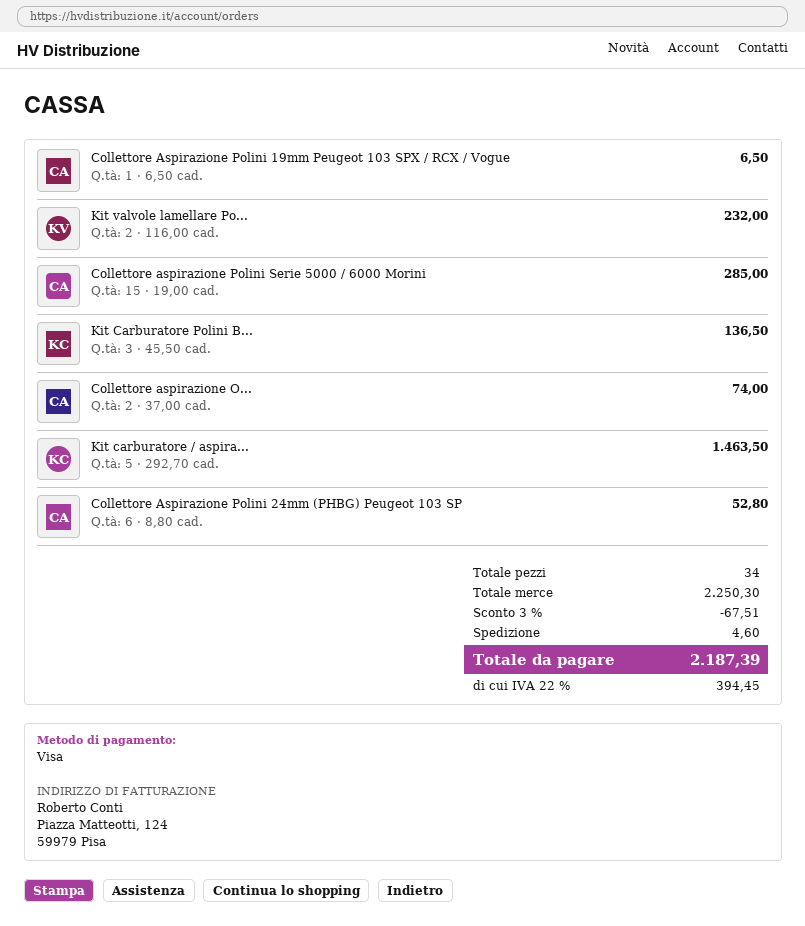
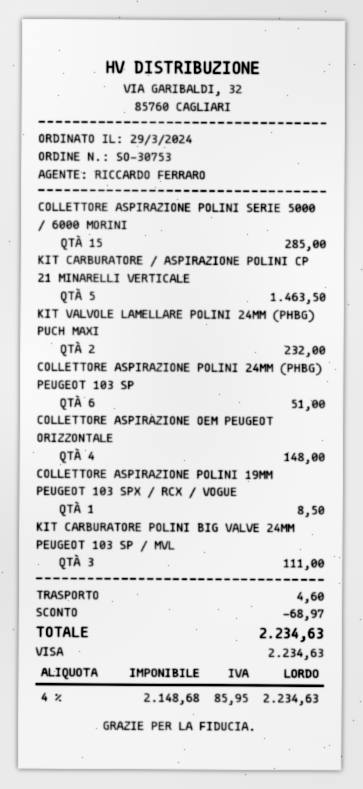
Collettore Aspirazione Polini 19mm Peugeot 103 SPX / RCX / Vogue: 1 for 6.50 -> 1 for 8.50
Kit Carburatore Polini B...: 3 for 136.50 -> 3 for 111.00
Collettore aspirazione O...: 2 for 74.00 -> 4 for 148.00
Collettore Aspirazione Polini 24mm (PHBG) Peugeot 103 SP: 6 for 52.80 -> 6 for 51.00
discount: 67.51 -> 68.97
tax: 22% = 394.45 -> 4% = 85.95
total: 2187.39 -> 2234.63

